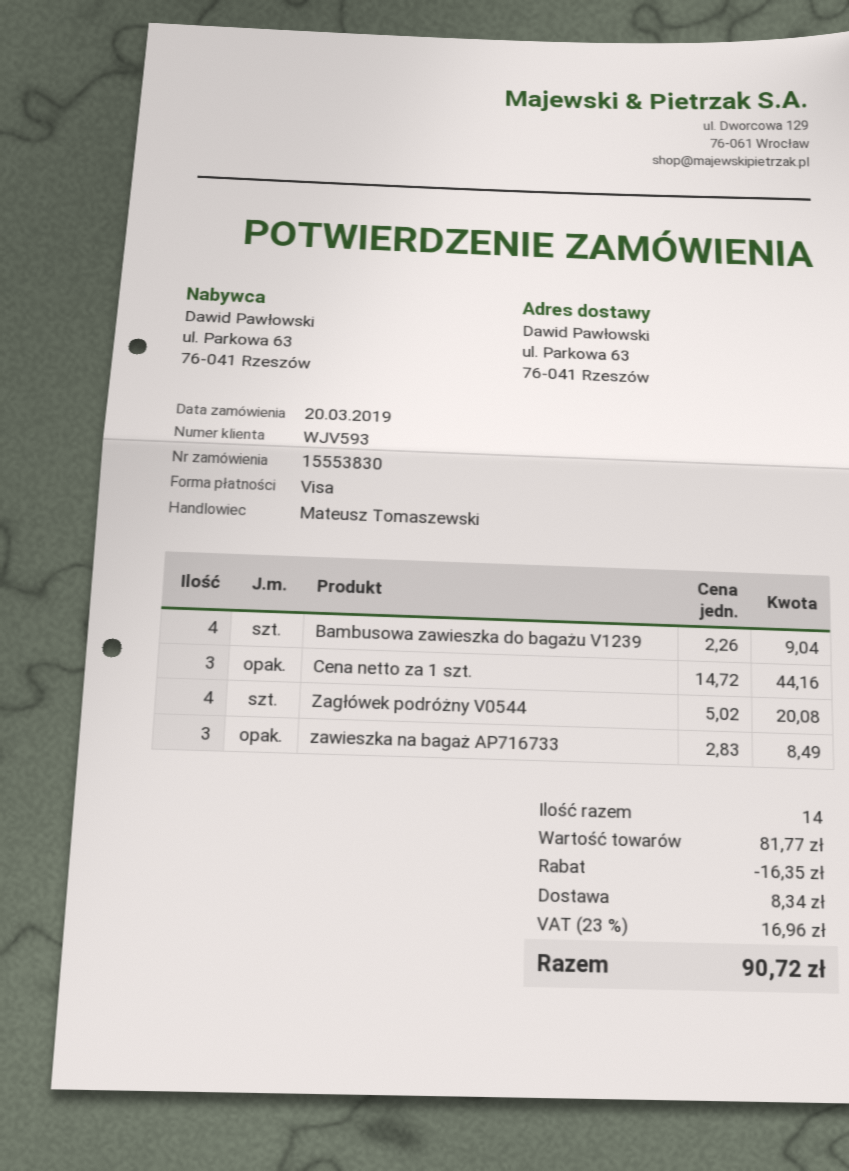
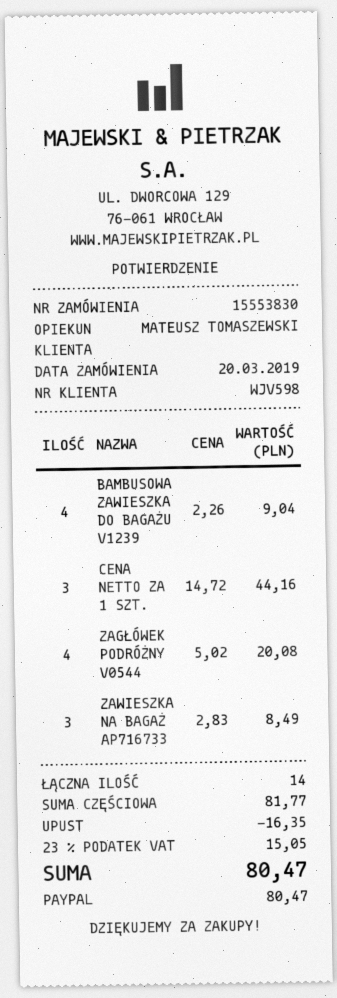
customer number: WJV593 -> WJV598
payment method: Visa -> PayPal
shipping: 8.34 -> none
tax: 23% = 16.96 -> 23% = 15.05
total: 90.72 -> 80.47

